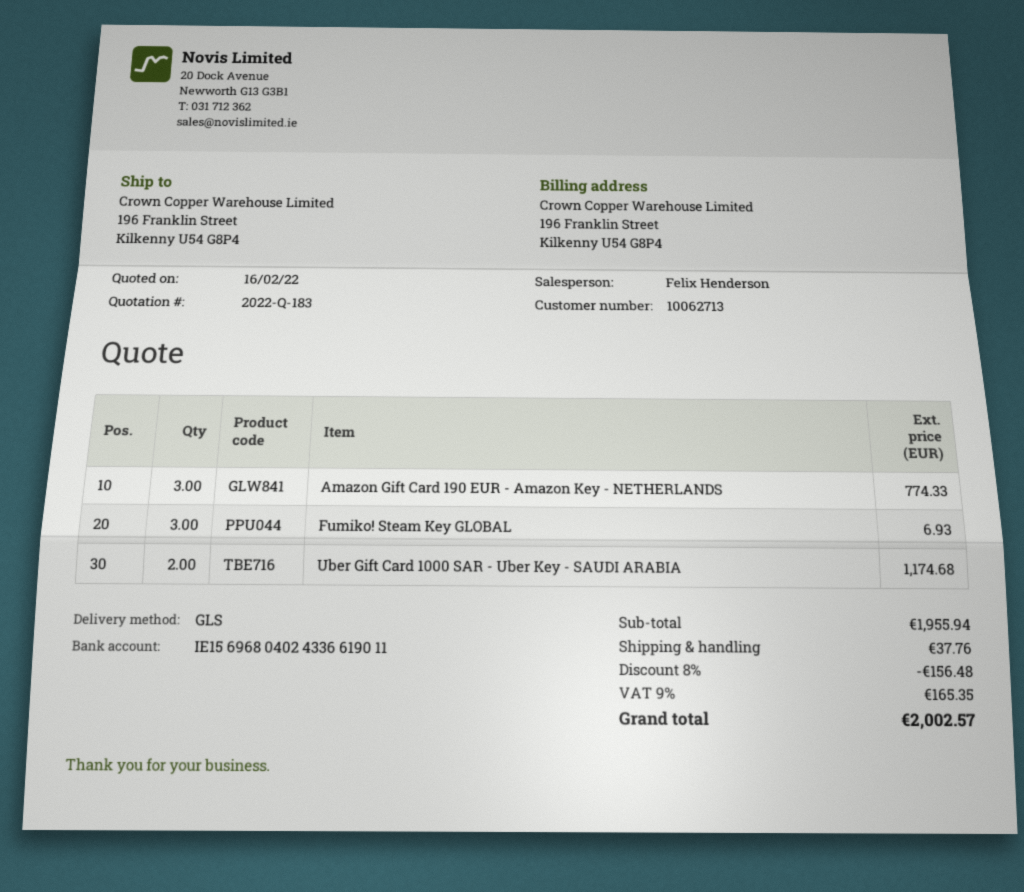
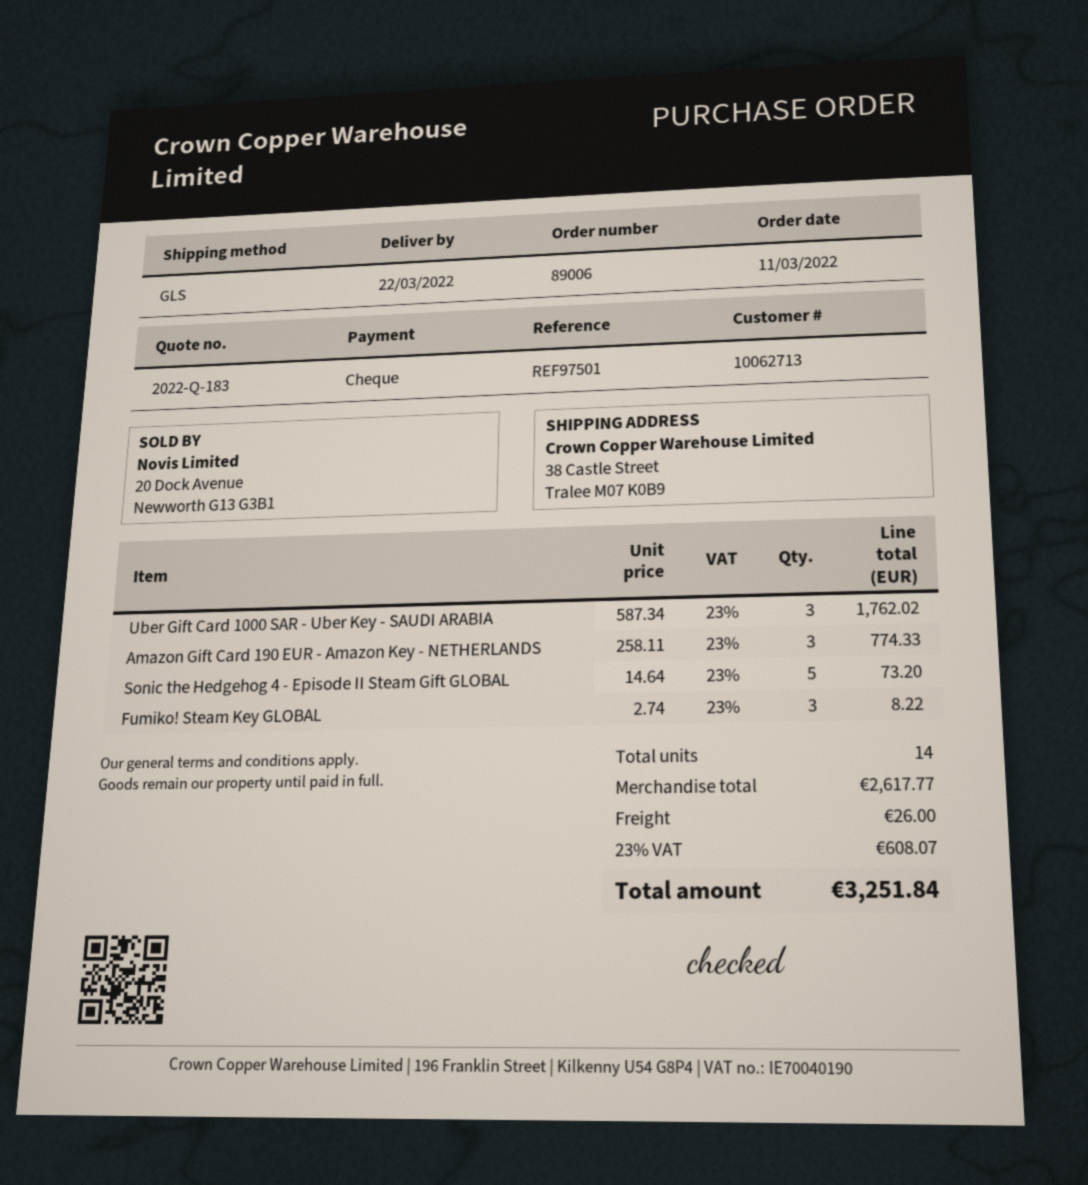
ship to: 196 Franklin Street, Kilkenny U54 G8P4 -> 38 Castle Street, Tralee M07 K0B9
Fumiko! Steam Key GLOBAL: 3 for 6.93 -> 3 for 8.22
Uber Gift Card 1000 SAR - Uber Key - SAUDI ARABIA: 2 for 1174.68 -> 3 for 1762.02
Sonic the Hedgehog 4 - Episode II Steam Gift GLOBAL: none -> 5 for 73.20
subtotal: 1955.94 -> 2617.77
discount: 8% = 156.48 -> none
shipping: 37.76 -> 26.00
tax: 9% = 165.35 -> 23% = 608.07
total: 2002.57 -> 3251.84

